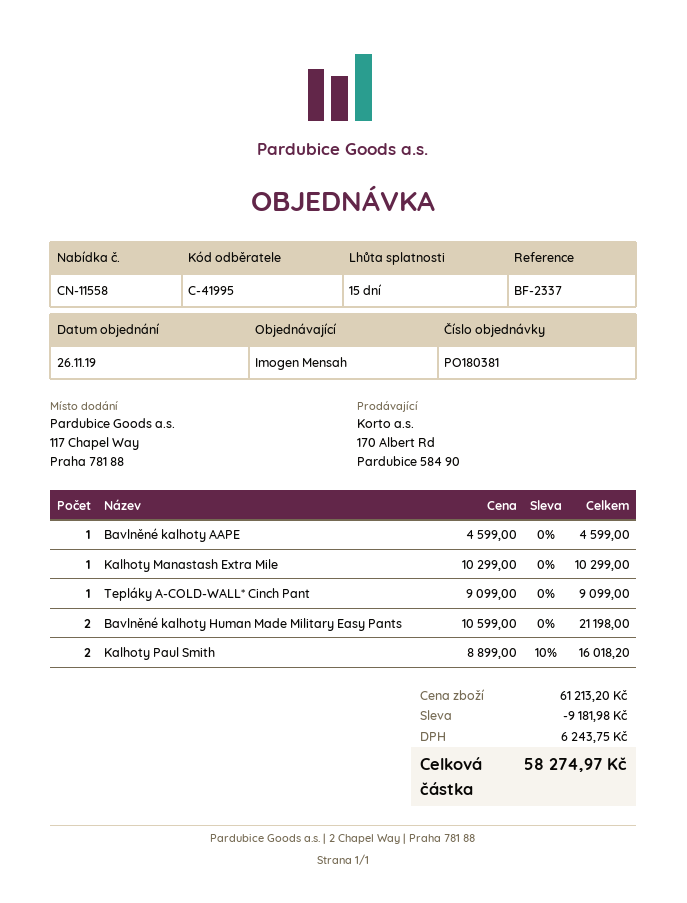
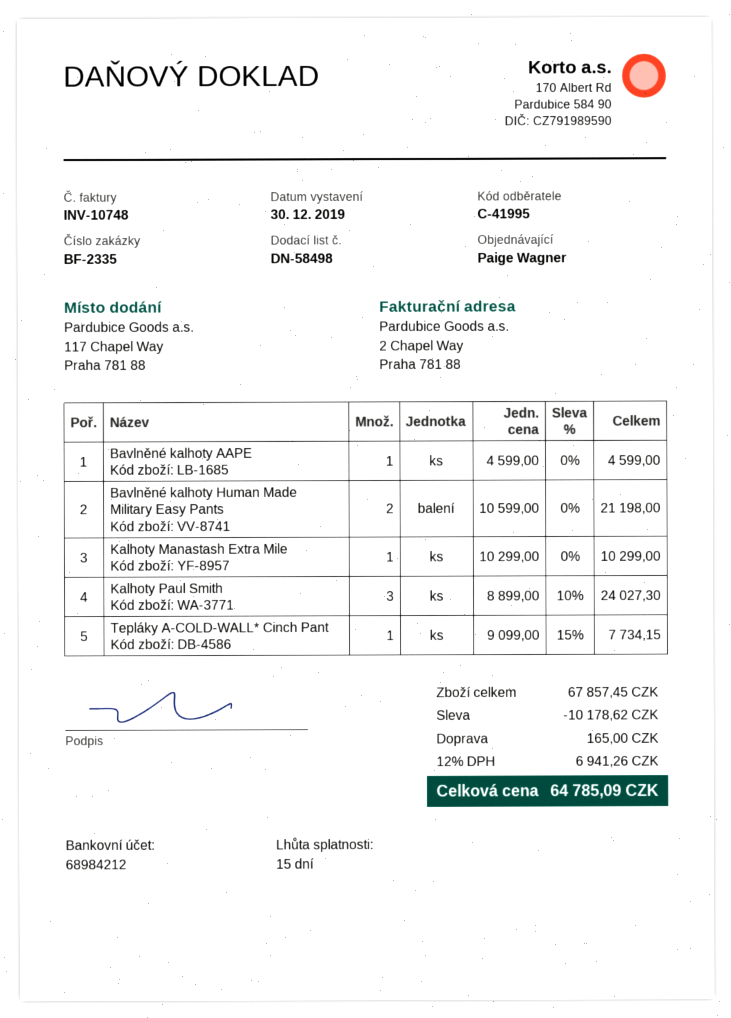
reference: BF-2337 -> BF-2335
ordered by: Imogen Mensah -> Paige Wagner
Tepláky A-COLD-WALL* Cinch Pant: 1 x 9099.00 = 9099.00 -> 1 x 9099.00 - 15% = 7734.15
Kalhoty Paul Smith: 2 x 8899.00 - 10% = 16018.20 -> 3 x 8899.00 - 10% = 24027.30
subtotal: 61213.20 -> 67857.45
discount: 9181.98 -> 10178.62
shipping: none -> 165.00
tax: 6243.75 -> 6941.26
total: 58274.97 -> 64785.09

